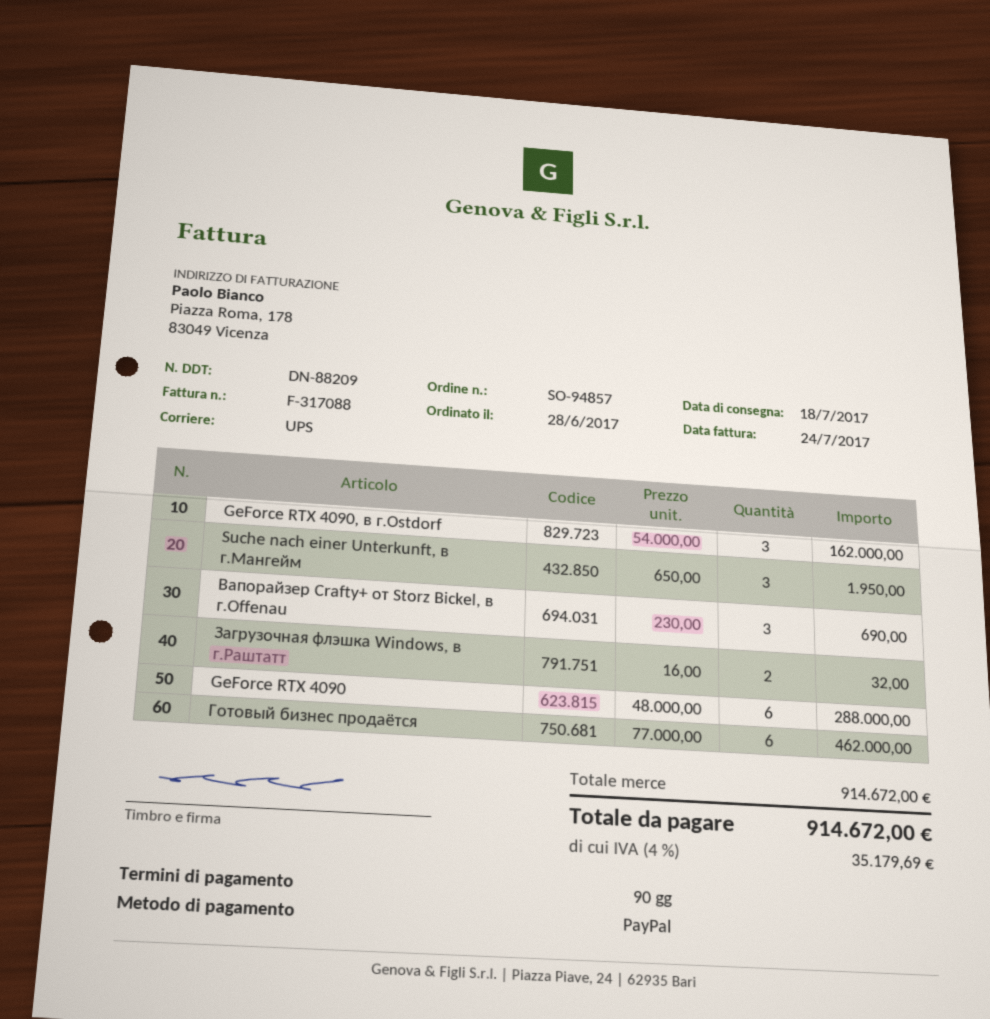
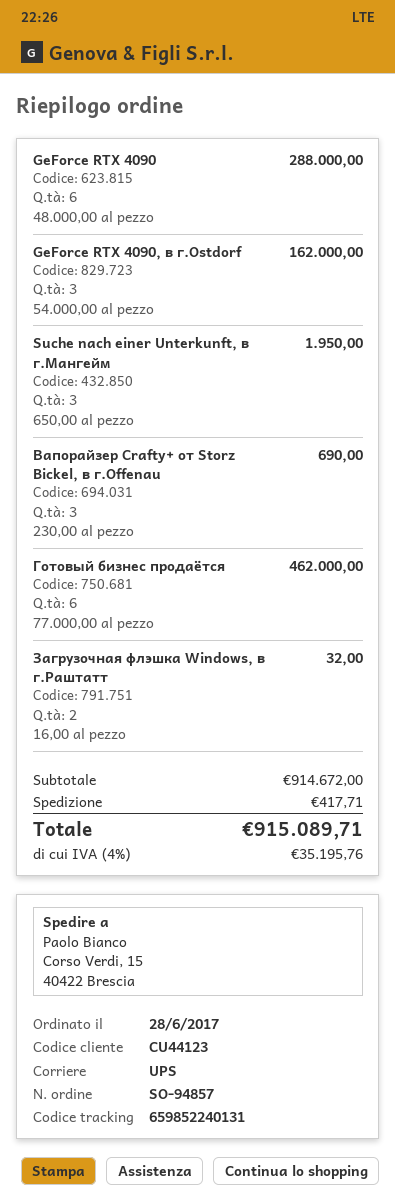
shipping: none -> 417.71
tax: 4% = 35179.69 -> 4% = 35195.76
total: 914672.00 -> 915089.71

